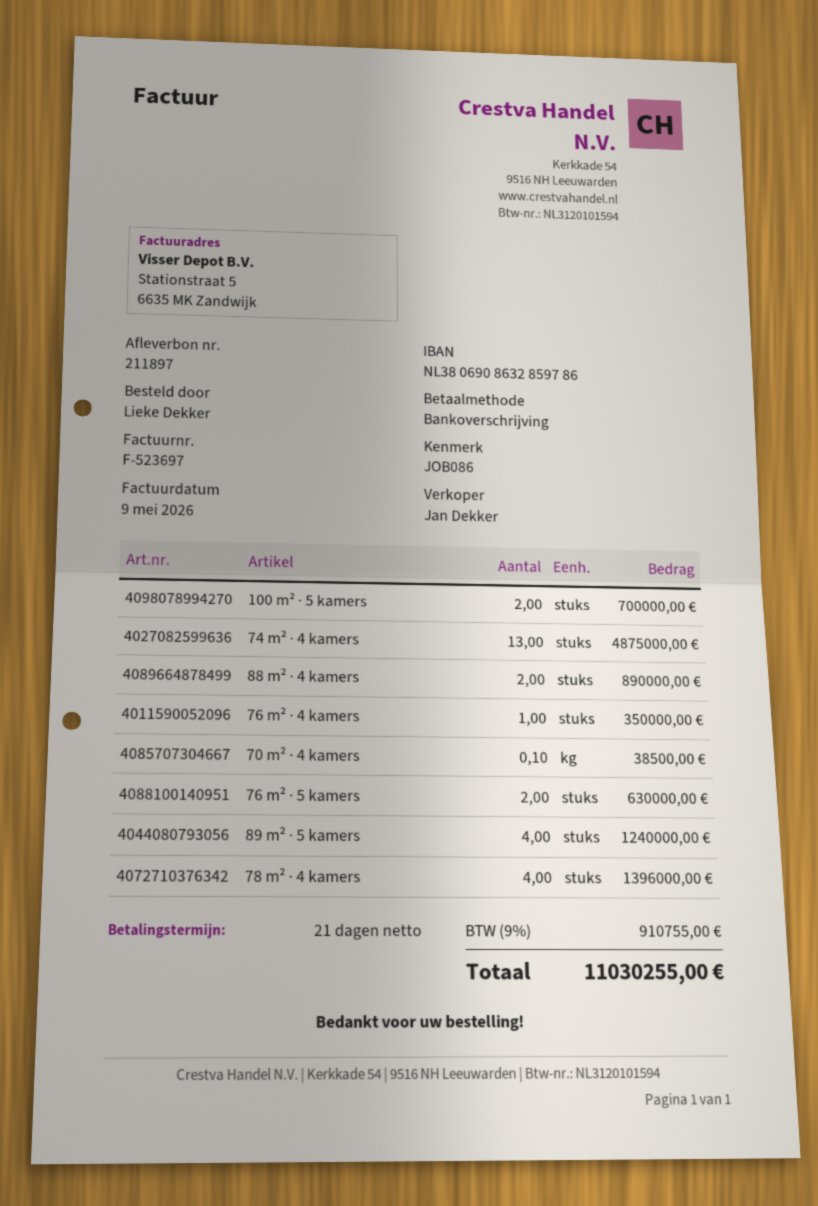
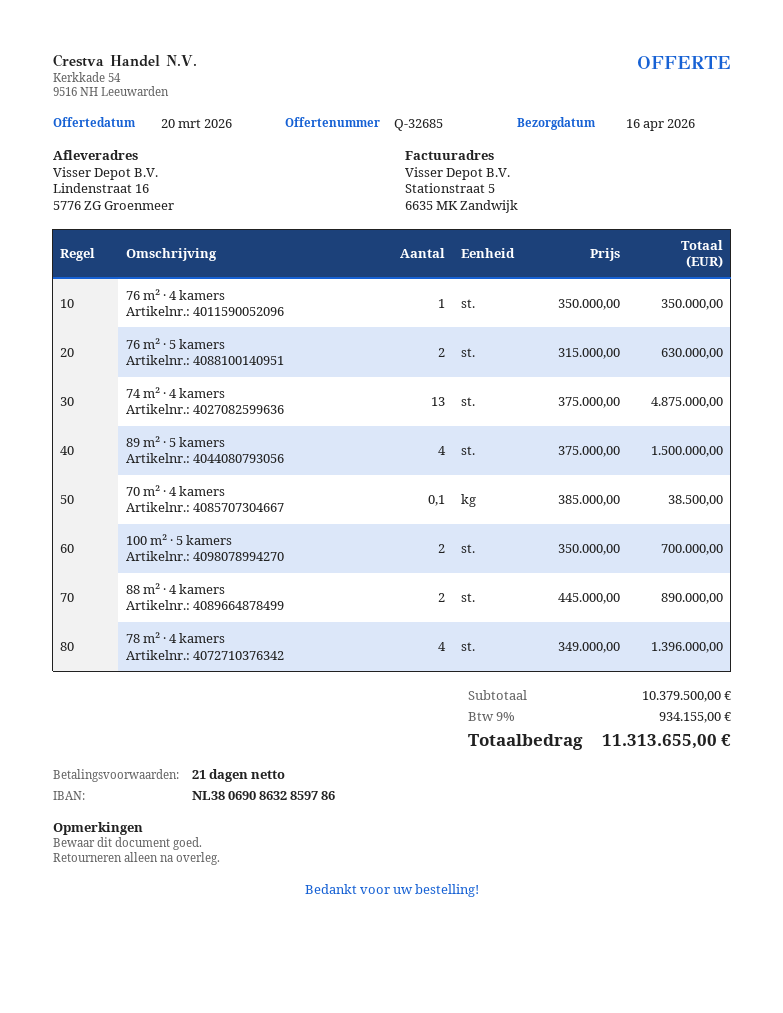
89 m² · 5 kamers: 4 for 1240000.00 -> 4 for 1500000.00
tax: 9% = 910755.00 -> 9% = 934155.00
total: 11030255.00 -> 11313655.00

